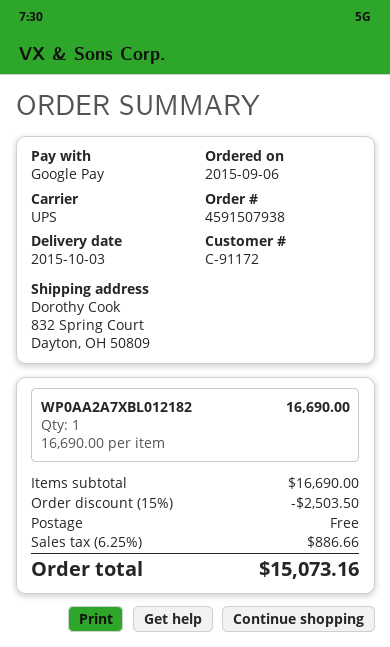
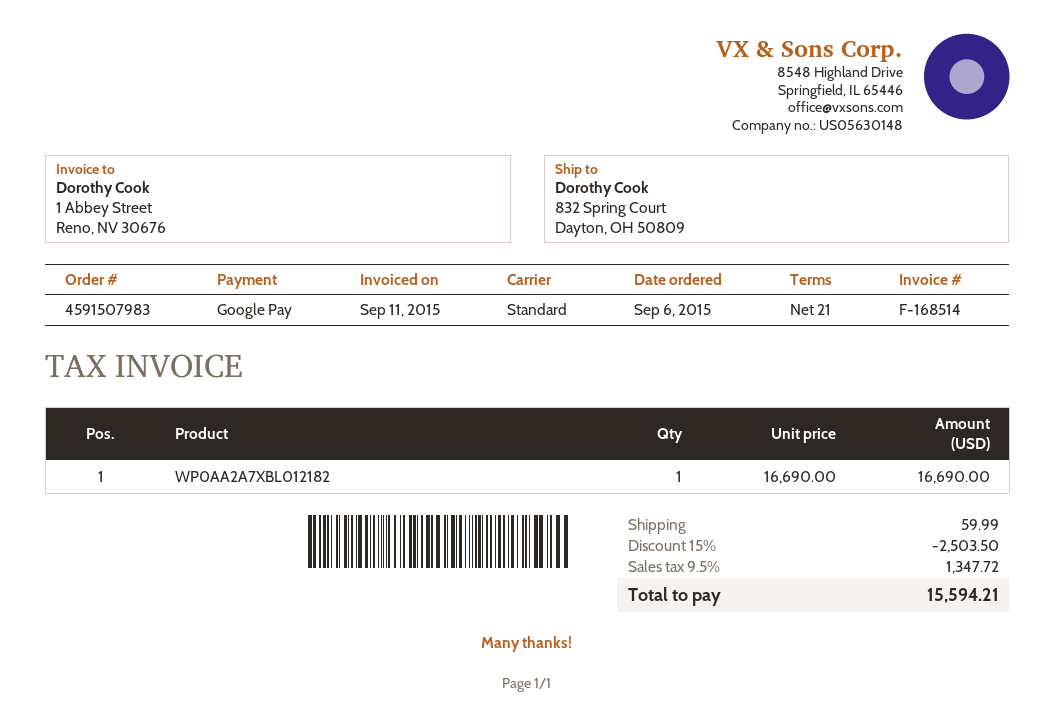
order number: 4591507938 -> 4591507983
shipping method: UPS -> standard
shipping: 0.00 -> 59.99
tax: 6.25% = 886.66 -> 9.5% = 1347.72
total: 15073.16 -> 15594.21

